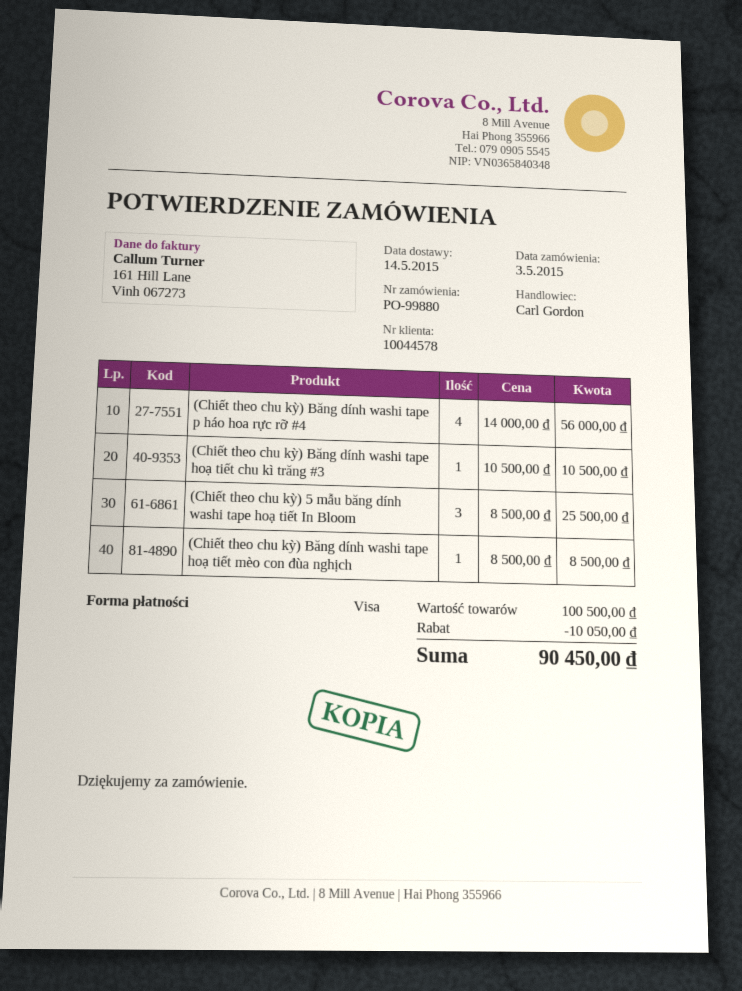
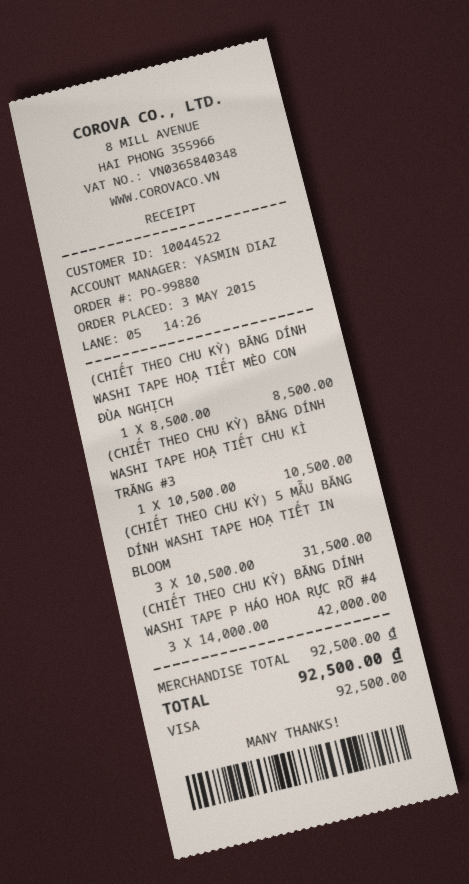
customer number: 10044578 -> 10044522
sales rep: Carl Gordon -> YASMIN DIAZ
(Chiết theo chu kỳ) Băng dính washi tape p háo hoa rực rỡ #4: 4 x 14000.00 = 56000.00 -> 3 x 14000.00 = 42000.00
(Chiết theo chu kỳ) 5 mẫu băng dính washi tape hoạ tiết In Bloom: 3 x 8500.00 = 25500.00 -> 3 x 10500.00 = 31500.00
subtotal: 100500.00 -> 92500.00
discount: 10050.00 -> none
total: 90450.00 -> 92500.00

